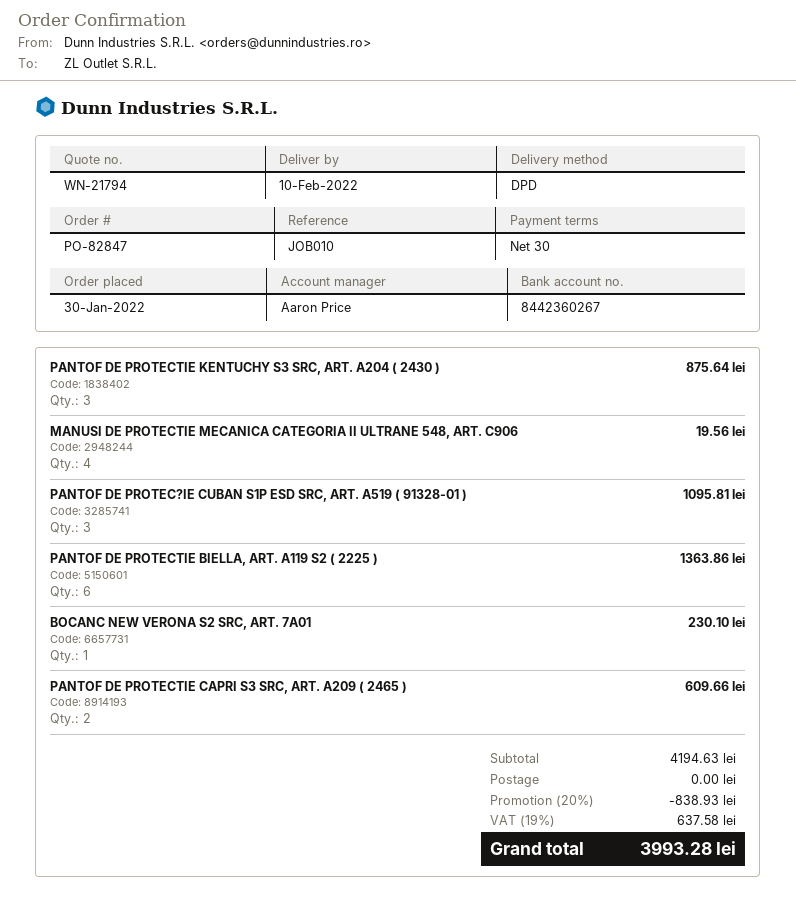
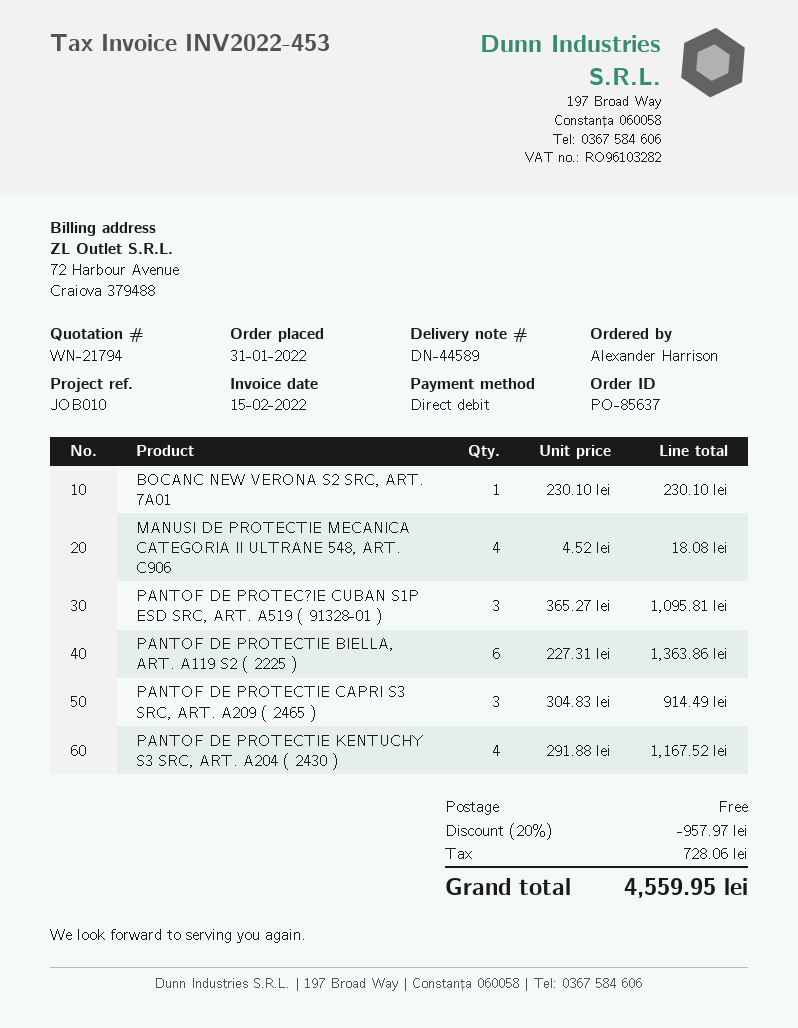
order number: PO-82847 -> PO-85637
order date: 2022-01-30 -> 2022-01-31
PANTOF DE PROTECTIE KENTUCHY S3 SRC, ART. A204 ( 2430 ): 3 for 875.64 -> 4 for 1167.52
MANUSI DE PROTECTIE MECANICA CATEGORIA II ULTRANE 548, ART. C906: 4 for 19.56 -> 4 for 18.08
PANTOF DE PROTECTIE CAPRI S3 SRC, ART. A209 ( 2465 ): 2 for 609.66 -> 3 for 914.49
discount: 20% = 838.93 -> 20% = 957.97
tax: 637.58 -> 728.06
total: 3993.28 -> 4559.95

